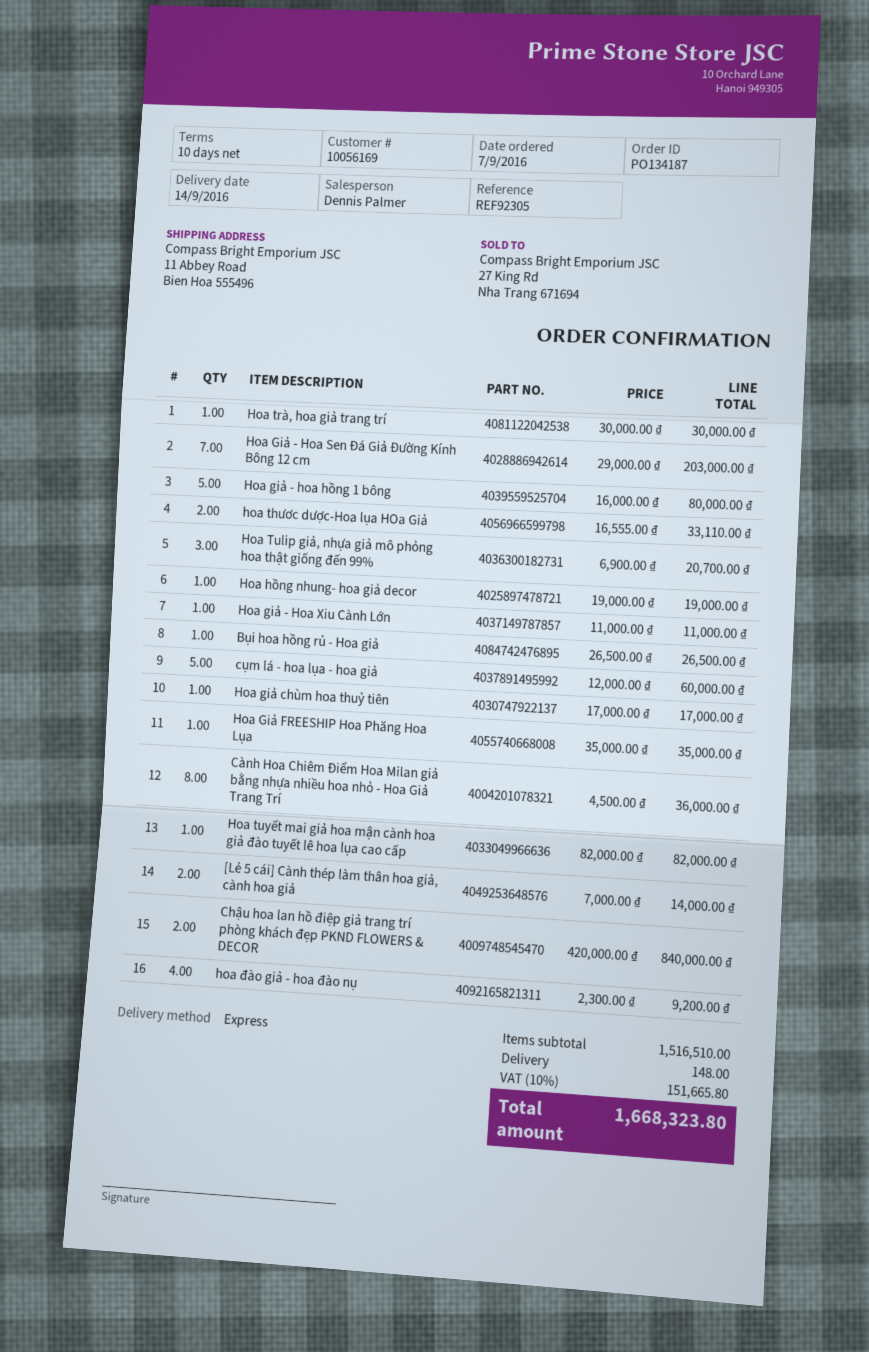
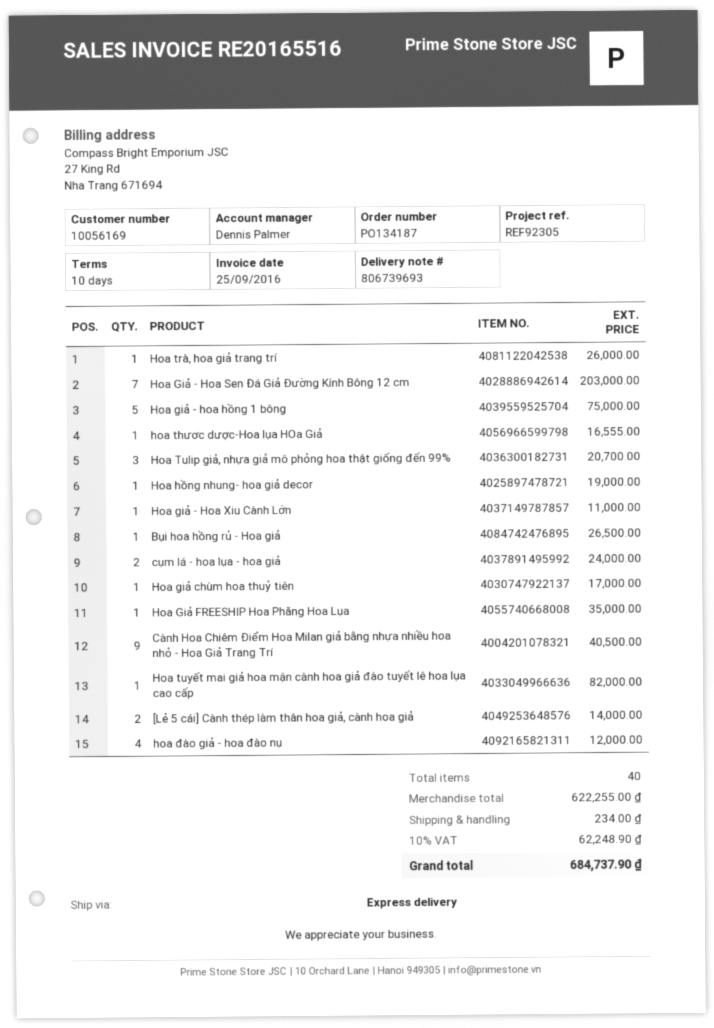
Hoa trà, hoa giả trang trí: 1 for 30000.00 -> 1 for 26000.00
Hoa giả - hoa hồng 1 bông: 5 for 80000.00 -> 5 for 75000.00
hoa thươc dược-Hoa lụa HOa Giả: 2 for 33110.00 -> 1 for 16555.00
cụm lá - hoa lụa - hoa giả: 5 for 60000.00 -> 2 for 24000.00
Cành Hoa Chiêm Điểm Hoa Milan giả bằng nhựa nhiều hoa nhỏ - Hoa Giả Trang Trí: 8 for 36000.00 -> 9 for 40500.00
Chậu hoa lan hồ điệp giả trang trí phòng khách đẹp PKND FLOWERS & DECOR: 2 for 840000.00 -> none
hoa đào giả - hoa đào nụ: 4 for 9200.00 -> 4 for 12000.00
subtotal: 1516510.00 -> 622255.00
shipping: 148.00 -> 234.00
tax: 10% = 151665.80 -> 10% = 62248.90
total: 1668323.80 -> 684737.90

